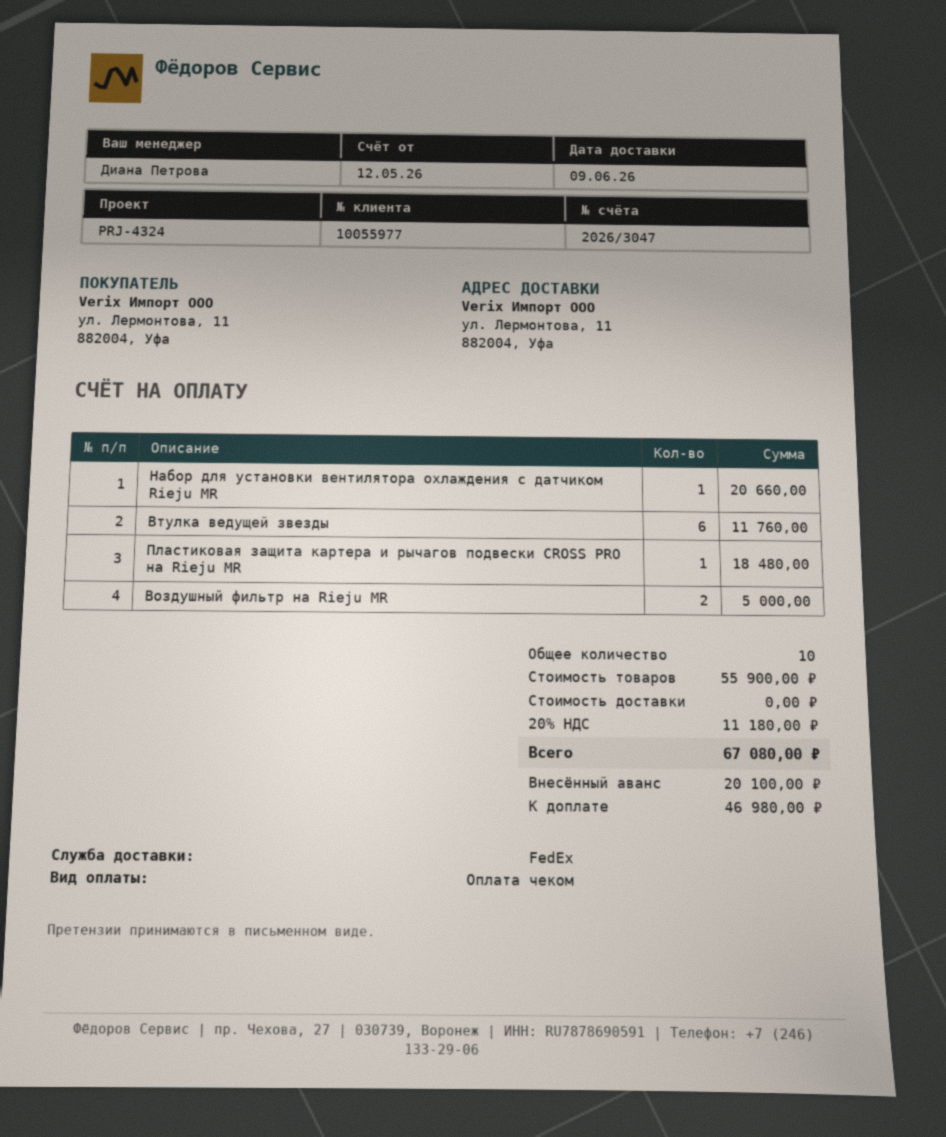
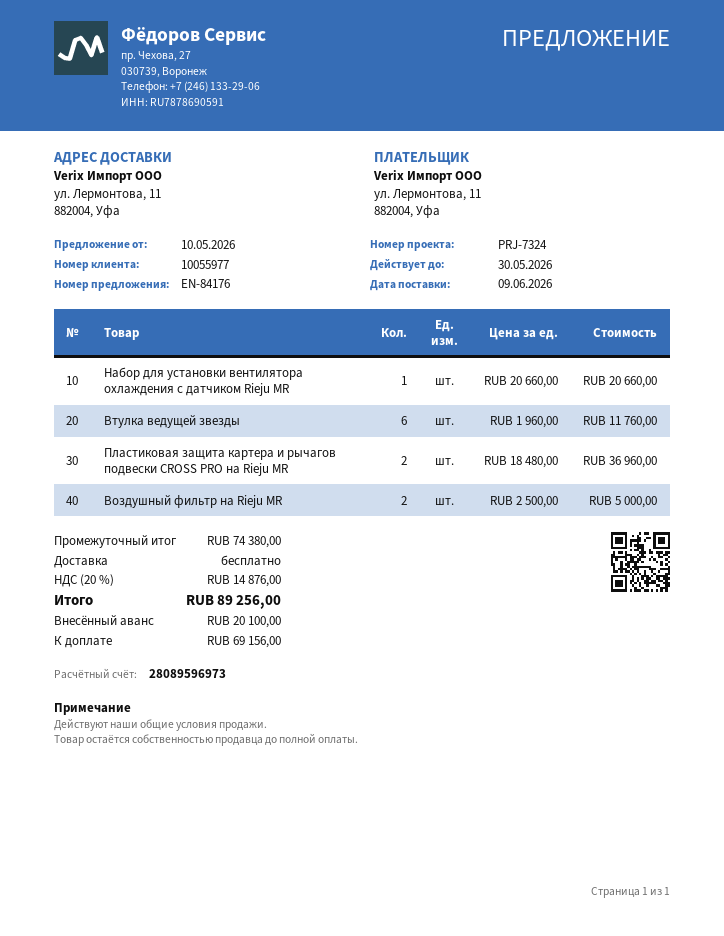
reference: PRJ-4324 -> PRJ-7324
Пластиковая защита картера и рычагов подвески CROSS PRO на Rieju MR: 1 for 18480.00 -> 2 for 36960.00
subtotal: 55900.00 -> 74380.00
tax: 20% = 11180.00 -> 20% = 14876.00
total: 67080.00 -> 89256.00
balance: 46980.00 -> 69156.00

